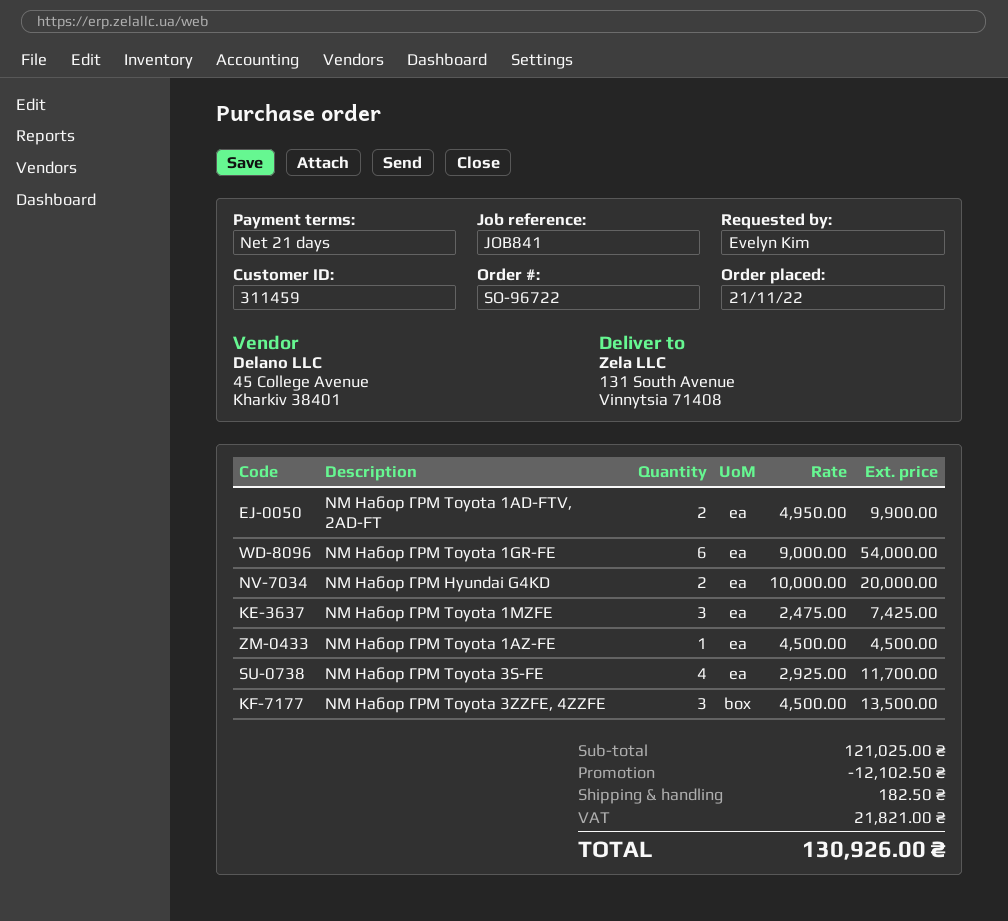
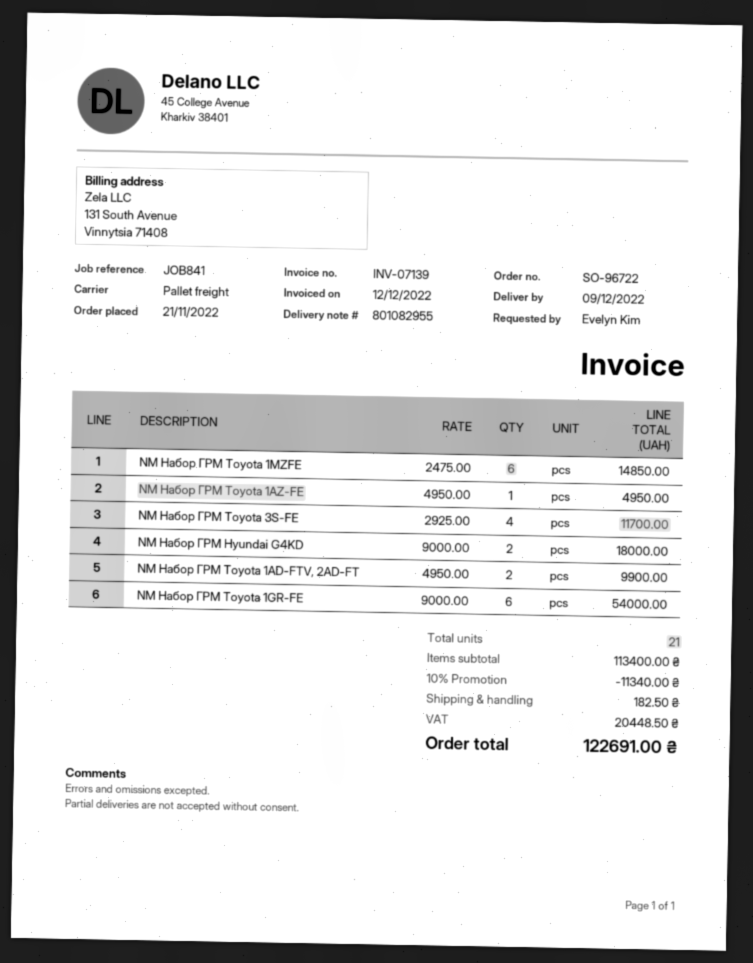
NM Набор ГРМ Hyundai G4KD: 2 x 10000.00 = 20000.00 -> 2 x 9000.00 = 18000.00
NM Набор ГРМ Toyota 1MZFE: 3 x 2475.00 = 7425.00 -> 6 x 2475.00 = 14850.00
NM Набор ГРМ Toyota 1AZ-FE: 1 x 4500.00 = 4500.00 -> 1 x 4950.00 = 4950.00
NM Набор ГРМ Toyota 3ZZFE, 4ZZFE: 3 x 4500.00 = 13500.00 -> none
subtotal: 121025.00 -> 113400.00
discount: 12102.50 -> 11340.00
tax: 21821.00 -> 20448.50
total: 130926.00 -> 122691.00

